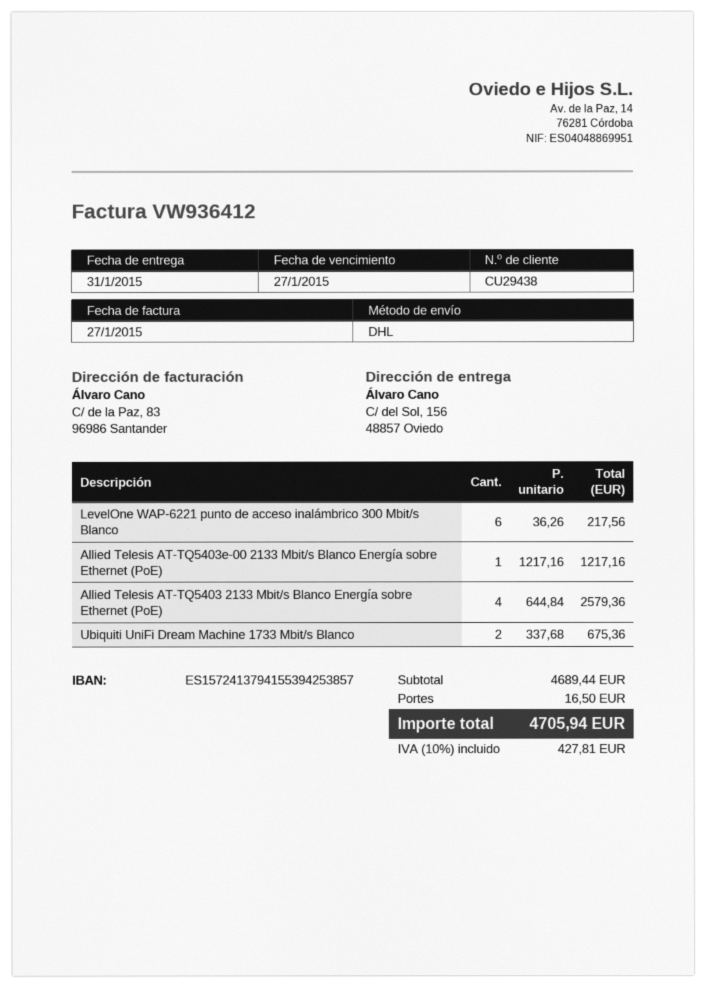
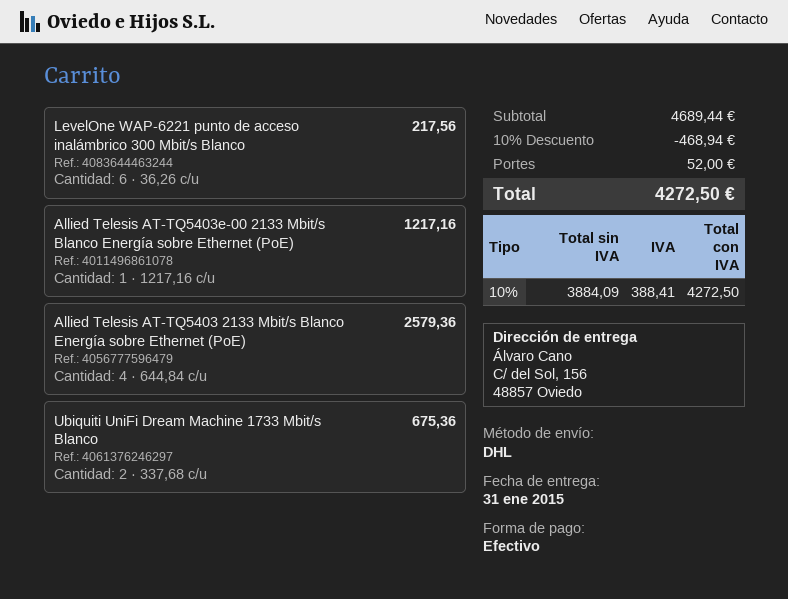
discount: none -> 10% = 468.94
shipping: 16.50 -> 52.00
tax: 10% = 427.81 -> 10% = 388.41
total: 4705.94 -> 4272.50

